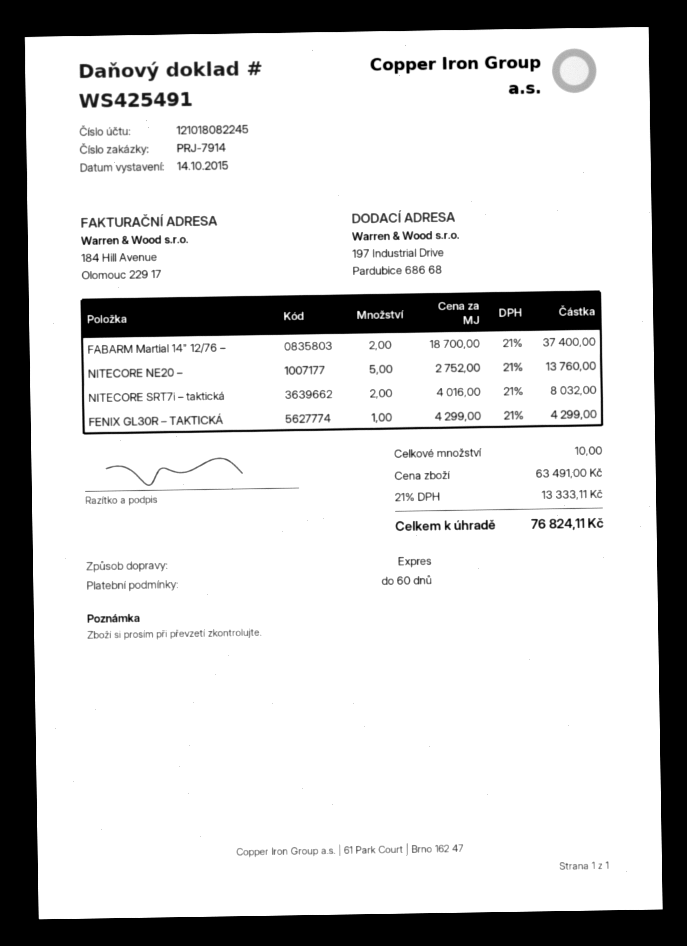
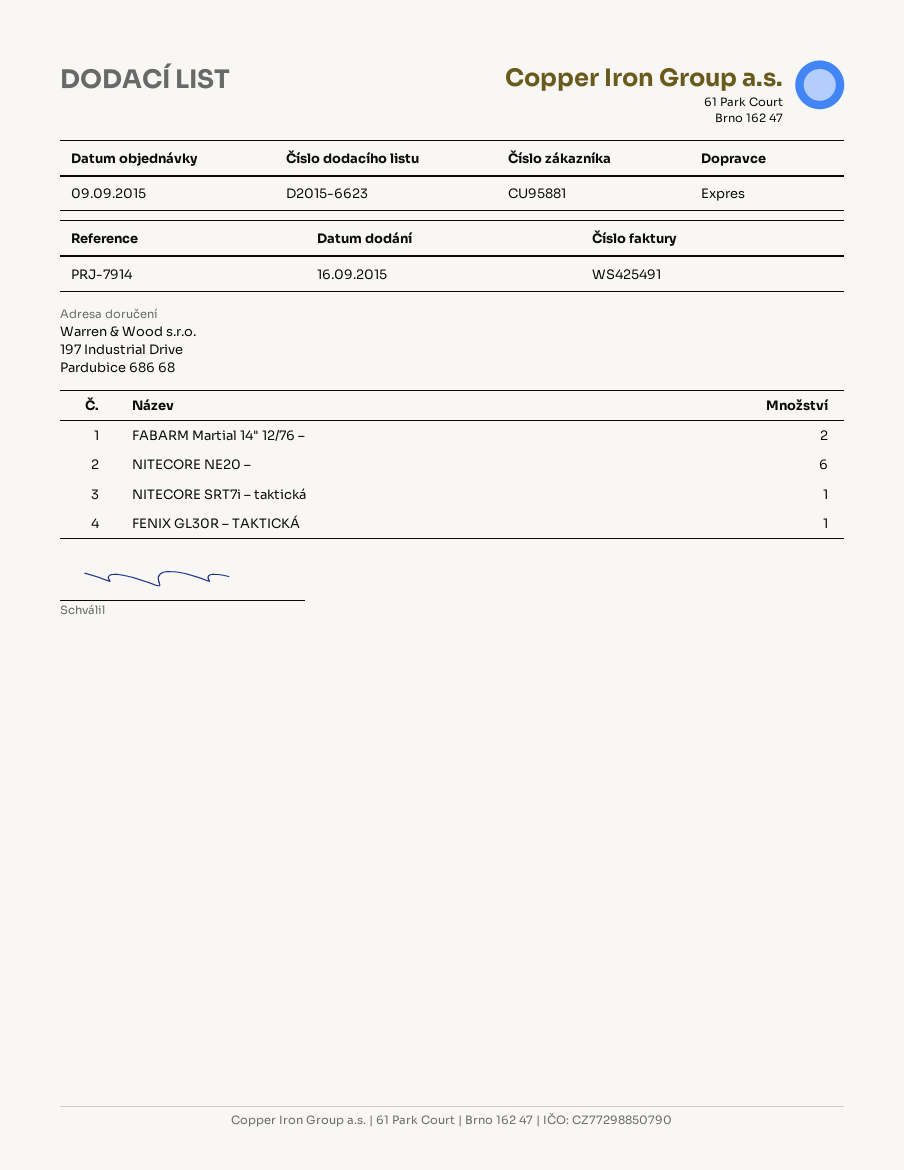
NITECORE NE20 –: 5 -> 6
NITECORE SRT7i – taktická: 2 -> 1

